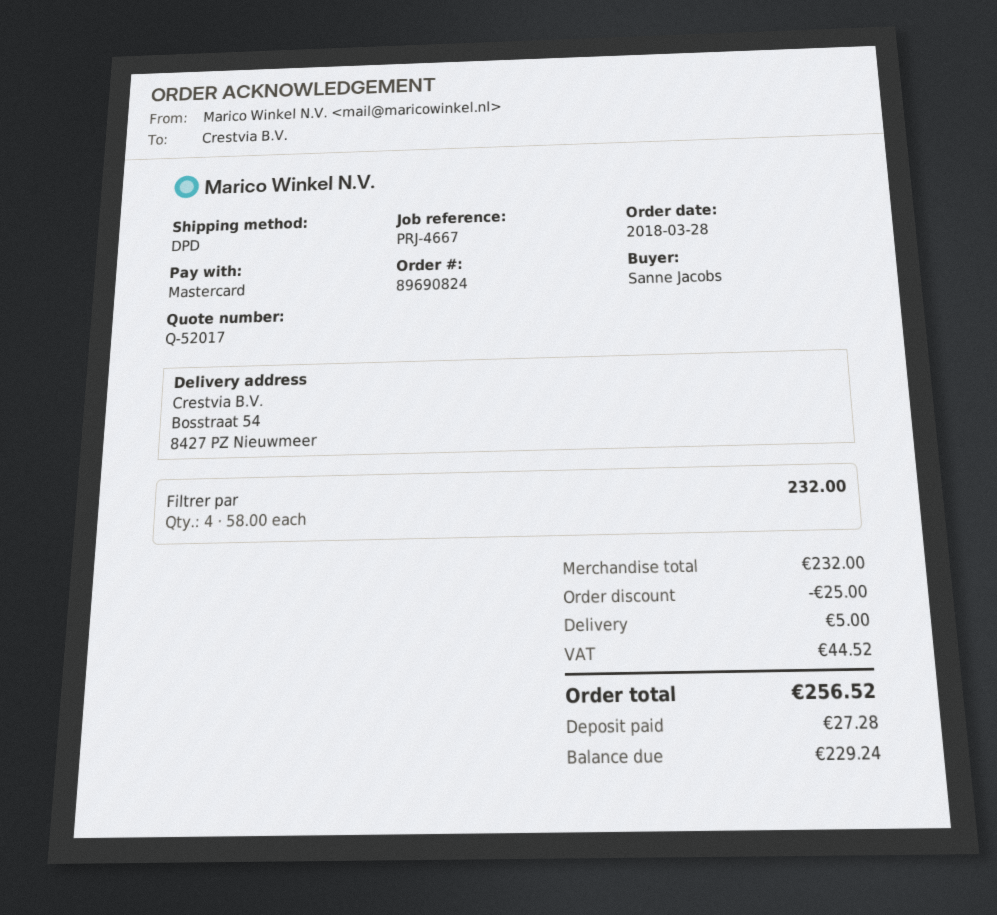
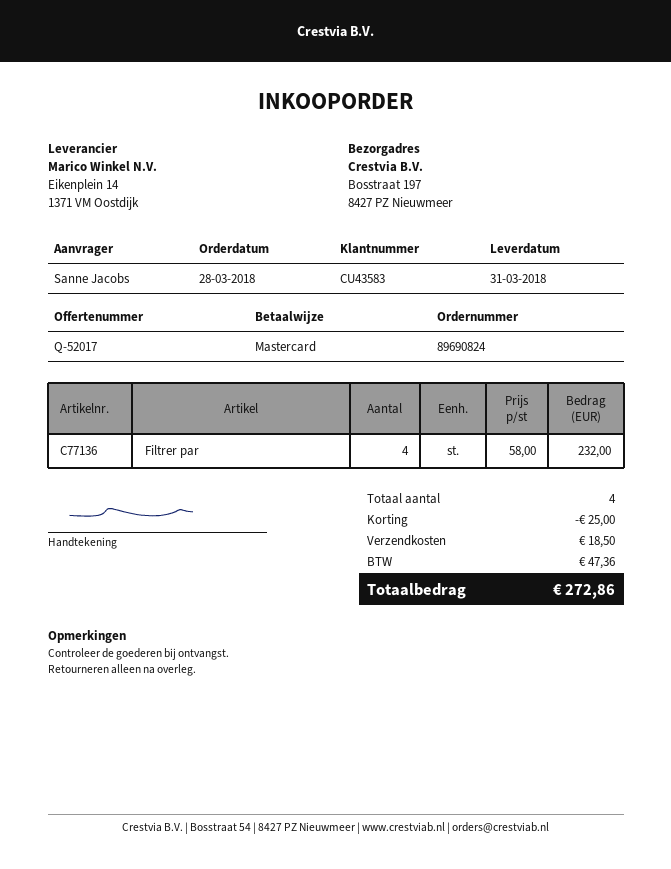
ship to: Bosstraat 54, 8427 PZ Nieuwmeer -> Bosstraat 197, 8427 PZ Nieuwmeer
shipping: 5.00 -> 18.50
tax: 44.52 -> 47.36
total: 256.52 -> 272.86

